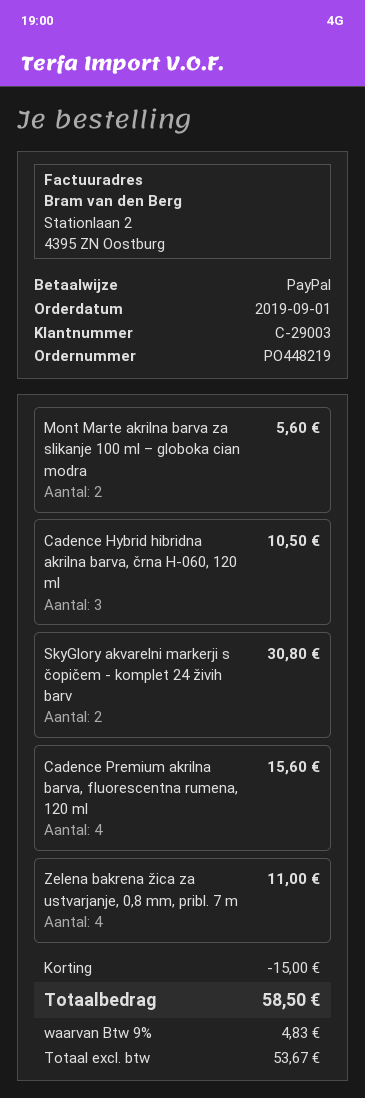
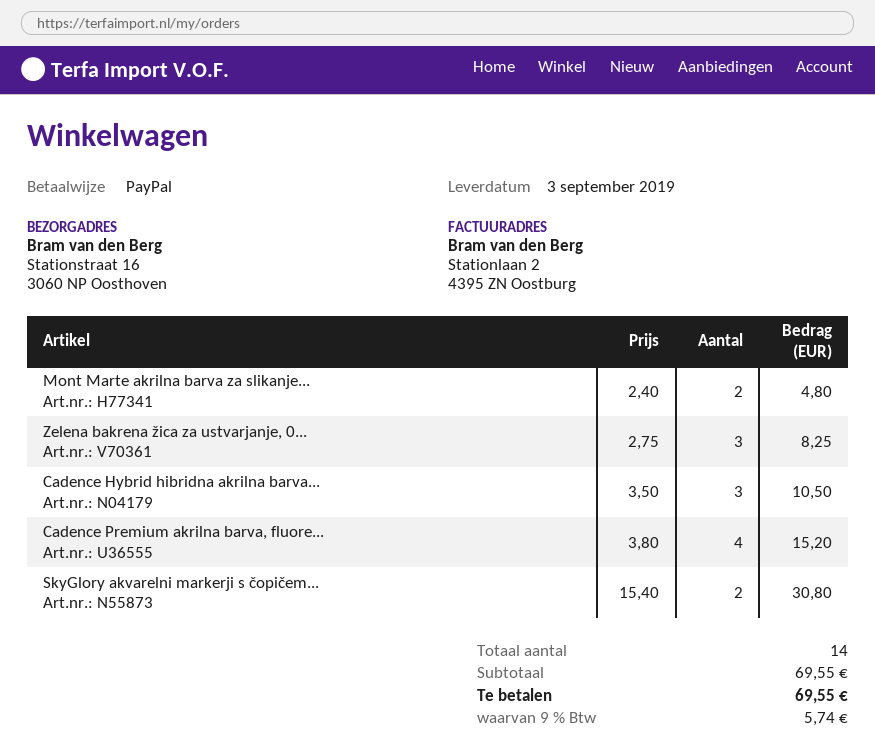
Mont Marte akrilna barva za slikanje 100 ml – globoka cian modra: 2 for 5.60 -> 2 for 4.80
Cadence Premium akrilna barva, fluorescentna rumena, 120 ml: 4 for 15.60 -> 4 for 15.20
Zelena bakrena žica za ustvarjanje, 0,8 mm, pribl. 7 m: 4 for 11.00 -> 3 for 8.25
discount: 15.00 -> none
tax: 9% = 4.83 -> 9% = 5.74
total: 58.50 -> 69.55

